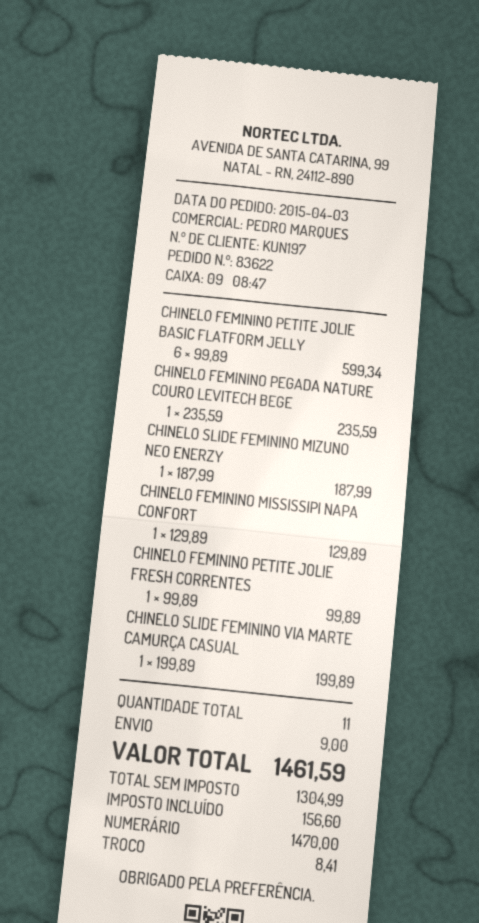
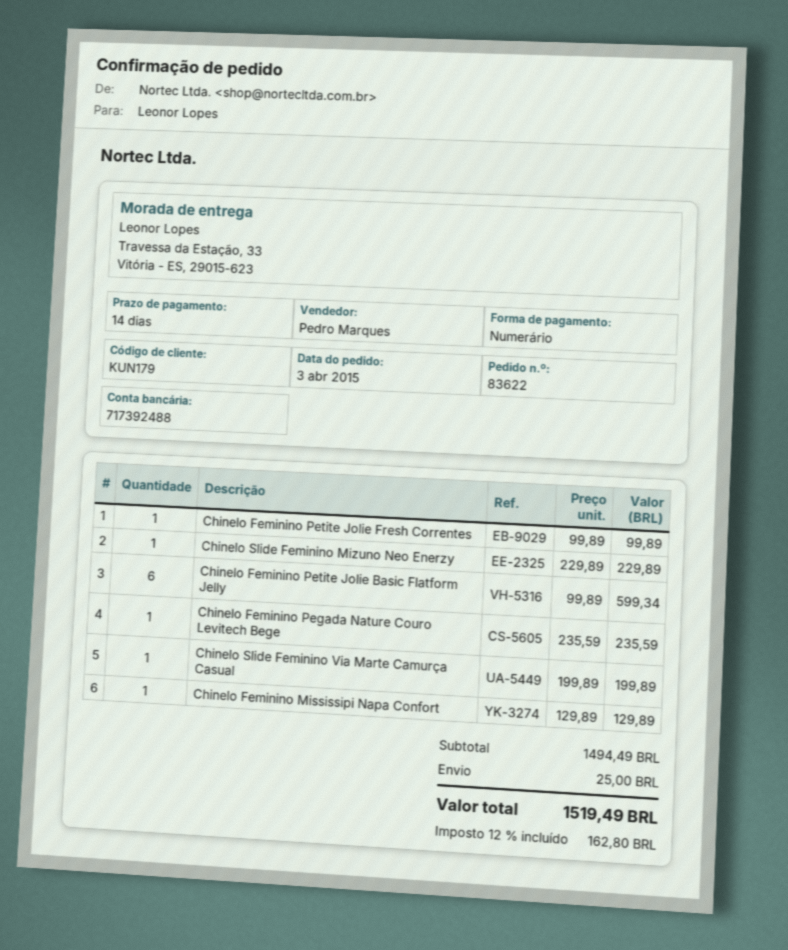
customer number: KUN197 -> KUN179
CHINELO SLIDE FEMININO MIZUNO NEO ENERZY: 1 x 187.99 = 187.99 -> 1 x 229.89 = 229.89
shipping: 9.00 -> 25.00
tax: 156.60 -> 162.80
total: 1461.59 -> 1519.49

